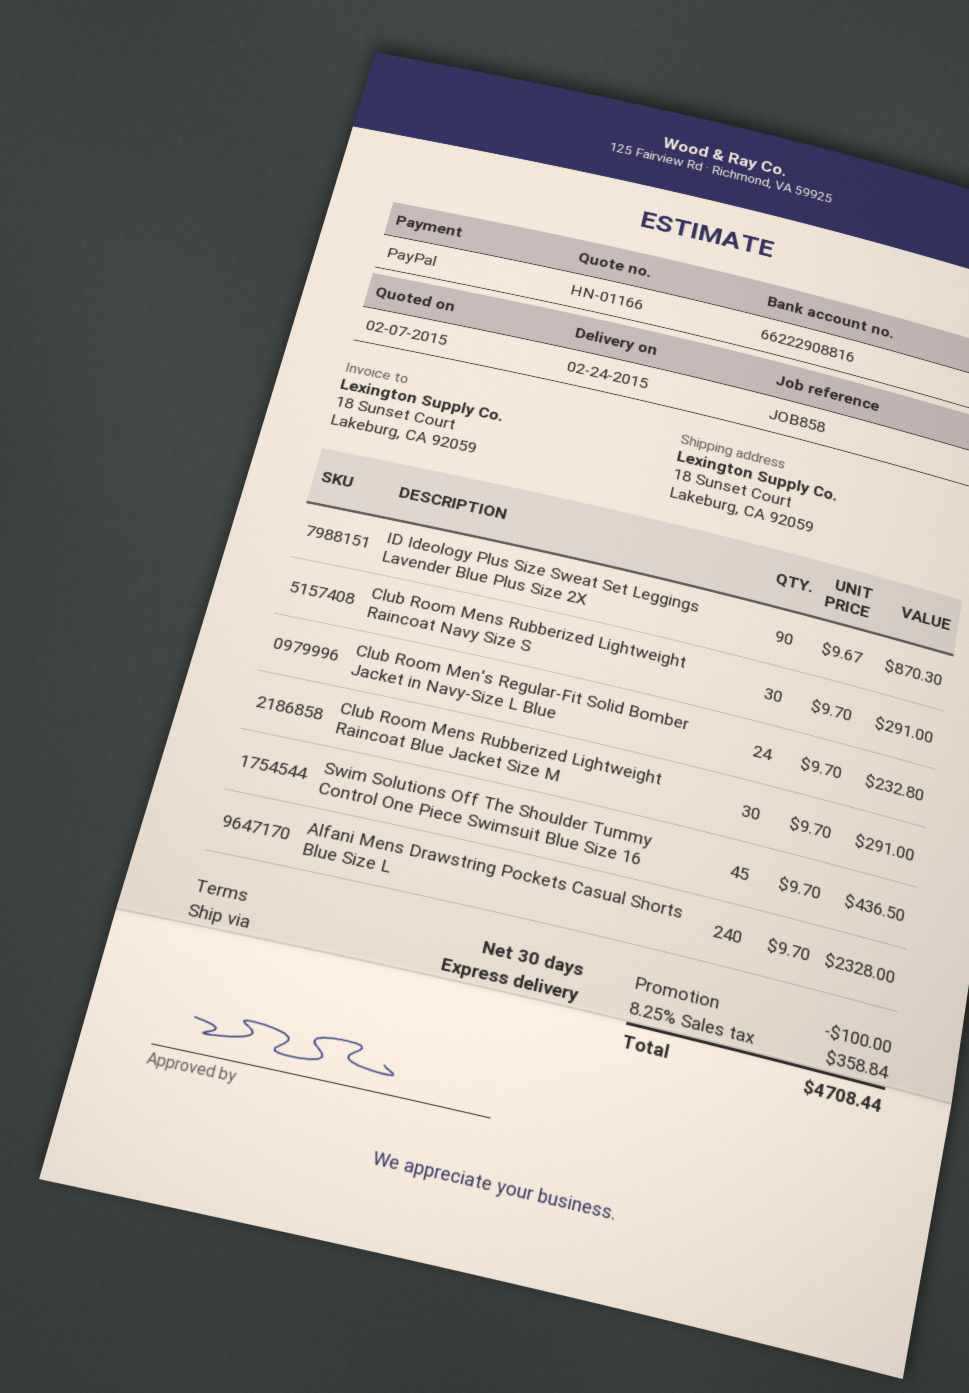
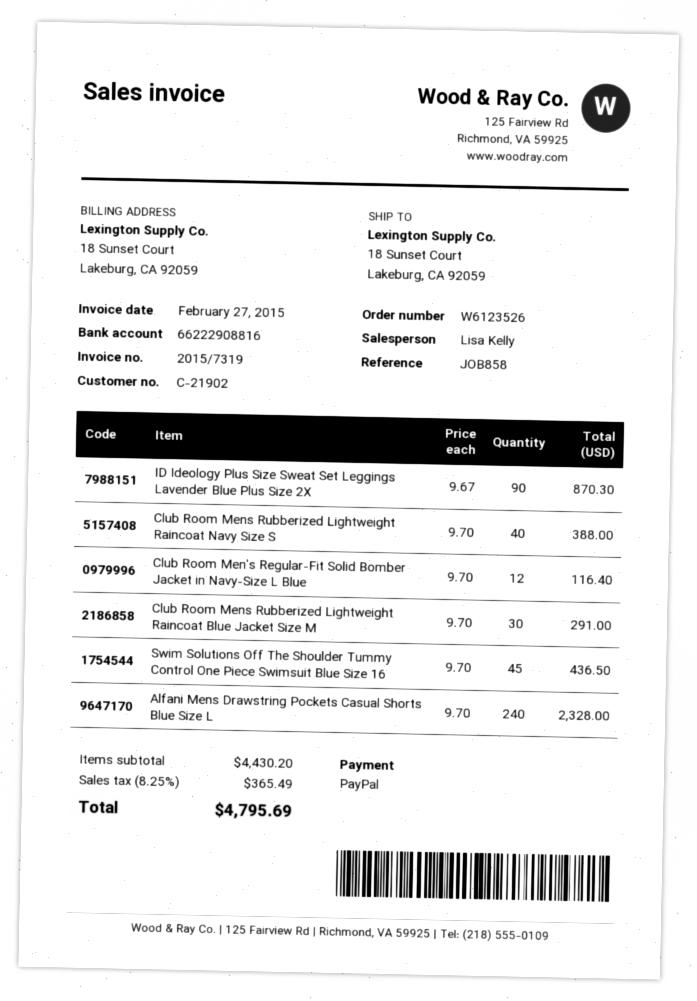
Club Room Mens Rubberized Lightweight Raincoat Navy Size S: 30 x 9.70 = 291.00 -> 40 x 9.70 = 388.00
Club Room Men's Regular-Fit Solid Bomber Jacket in Navy-Size L Blue: 24 x 9.70 = 232.80 -> 12 x 9.70 = 116.40
discount: 100.00 -> none
tax: 8.25% = 358.84 -> 8.25% = 365.49
total: 4708.44 -> 4795.69

